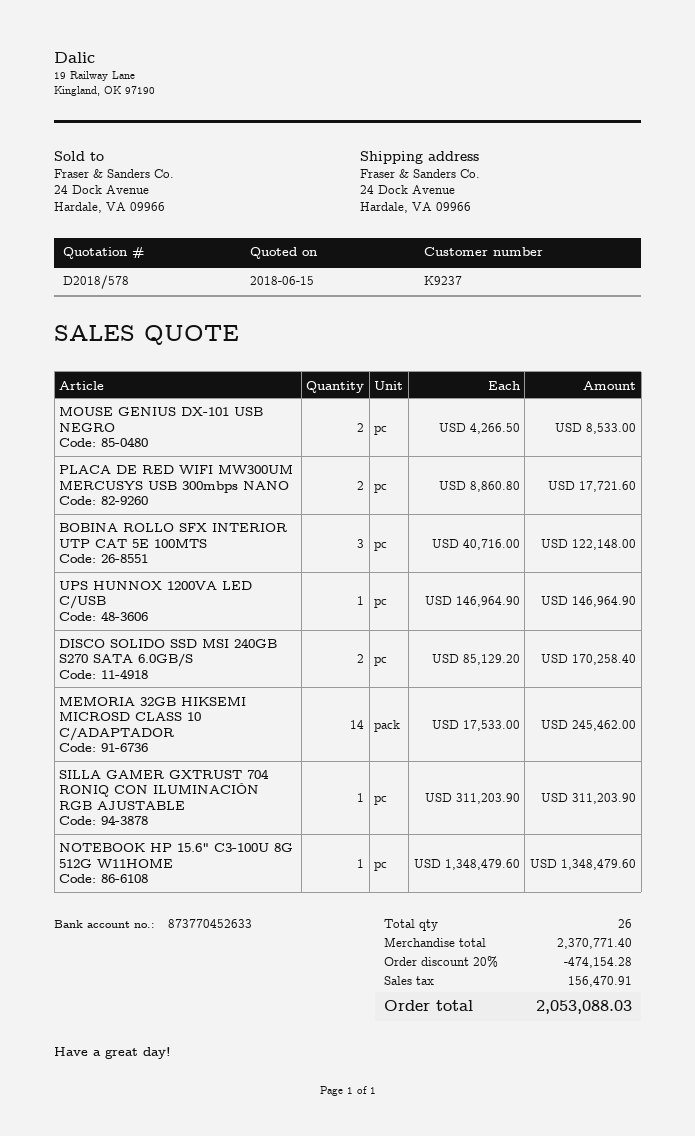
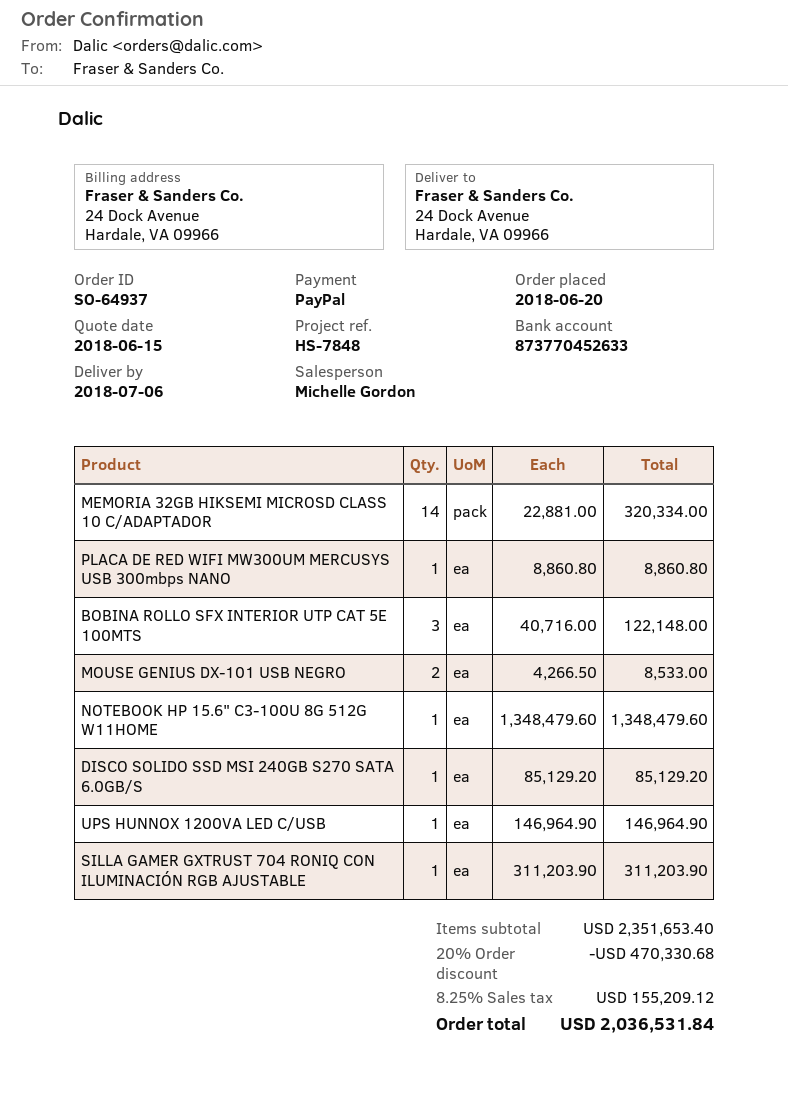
PLACA DE RED WIFI MW300UM MERCUSYS USB 300mbps NANO: 2 x 8860.80 = 17721.60 -> 1 x 8860.80 = 8860.80
DISCO SOLIDO SSD MSI 240GB S270 SATA 6.0GB/S: 2 x 85129.20 = 170258.40 -> 1 x 85129.20 = 85129.20
MEMORIA 32GB HIKSEMI MICROSD CLASS 10 C/ADAPTADOR: 14 x 17533.00 = 245462.00 -> 14 x 22881.00 = 320334.00
subtotal: 2370771.40 -> 2351653.40
discount: 20% = 474154.28 -> 20% = 470330.68
tax: 156470.91 -> 155209.12
total: 2053088.03 -> 2036531.84

